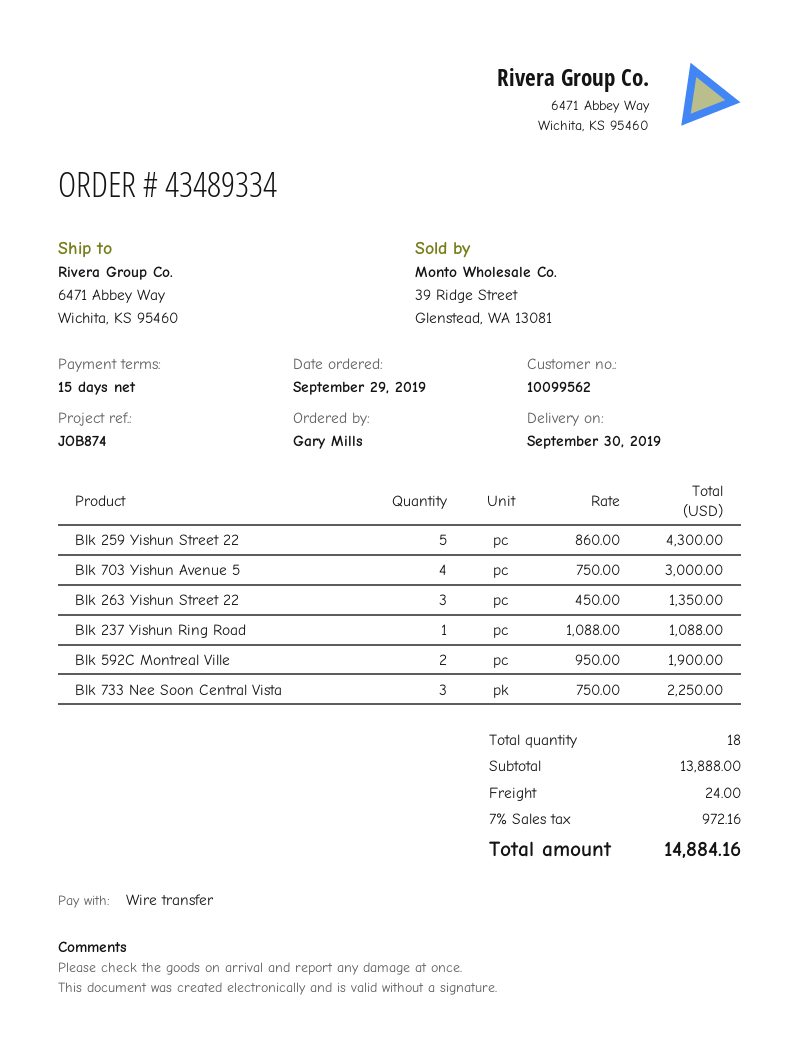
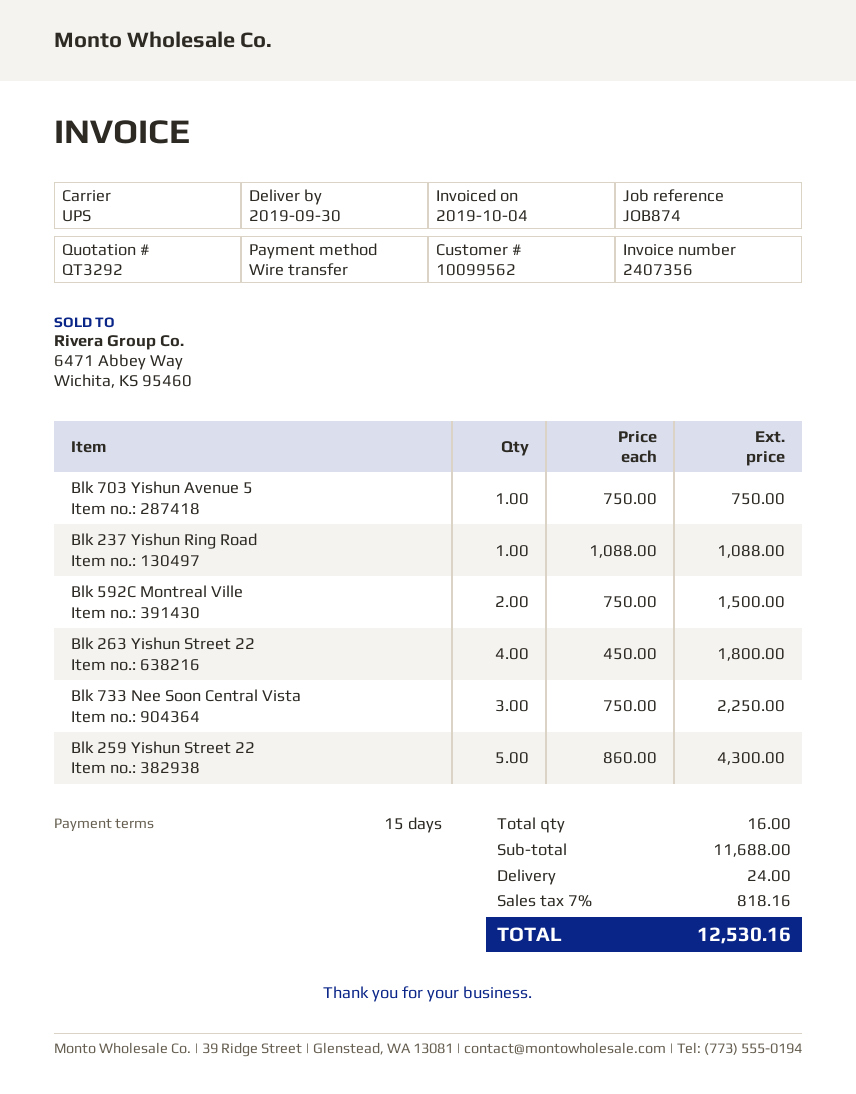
Blk 703 Yishun Avenue 5: 4 x 750.00 = 3000.00 -> 1 x 750.00 = 750.00
Blk 263 Yishun Street 22: 3 x 450.00 = 1350.00 -> 4 x 450.00 = 1800.00
Blk 592C Montreal Ville: 2 x 950.00 = 1900.00 -> 2 x 750.00 = 1500.00
total quantity: 18 -> 16
subtotal: 13888.00 -> 11688.00
tax: 7% = 972.16 -> 7% = 818.16
total: 14884.16 -> 12530.16

